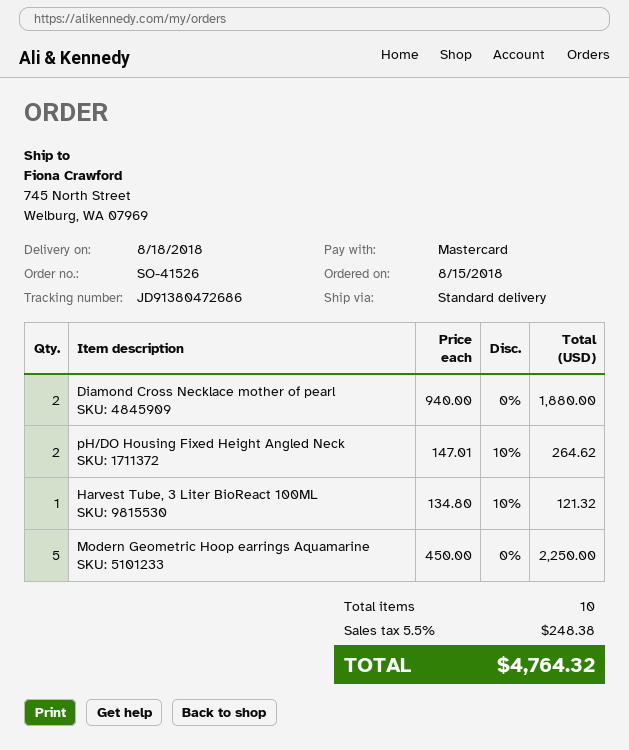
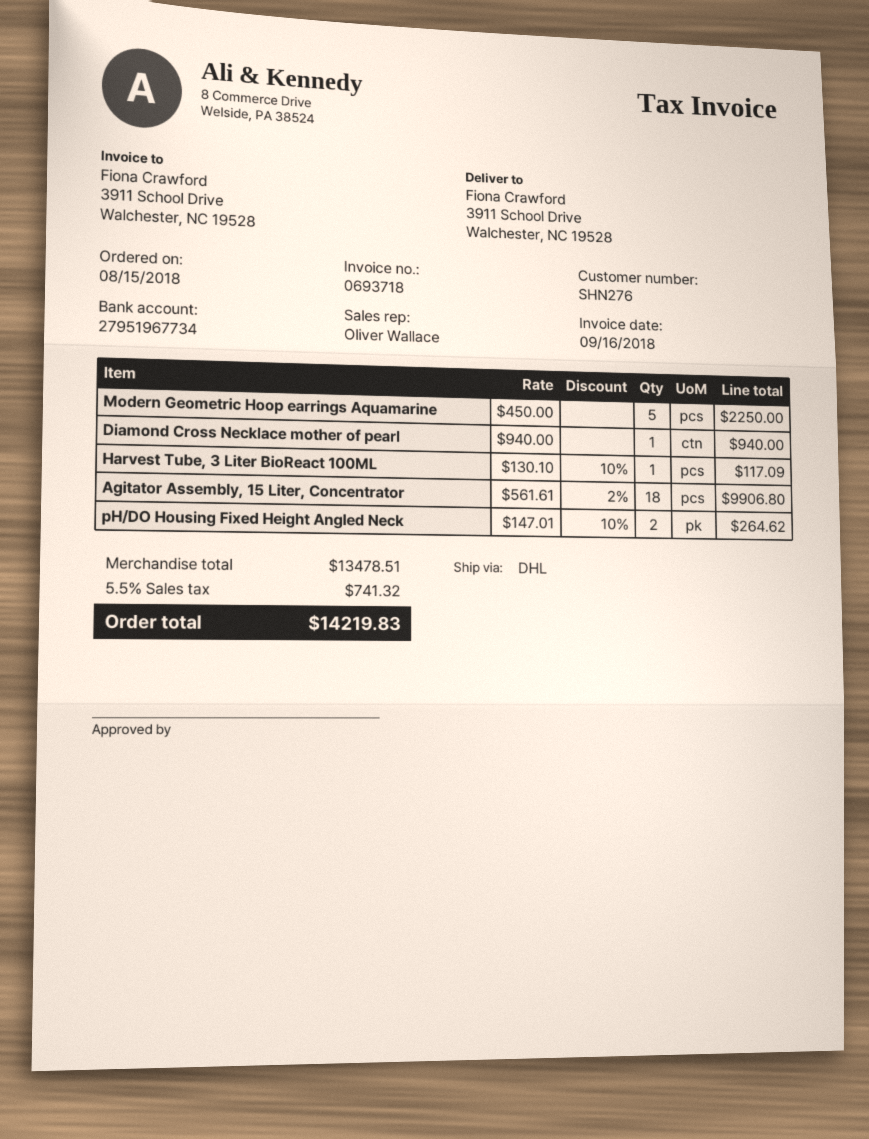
shipping method: standard -> DHL
ship to: 745 North Street, Welburg, WA 07969 -> 3911 School Drive, Walchester, NC 19528
Diamond Cross Necklace mother of pearl: 2 x 940.00 = 1880.00 -> 1 x 940.00 = 940.00
Harvest Tube, 3 Liter BioReact 100ML: 1 x 134.80 - 10% = 121.32 -> 1 x 130.10 - 10% = 117.09
Agitator Assembly, 15 Liter, Concentrator: none -> 18 x 561.61 - 2% = 9906.80
tax: 5.5% = 248.38 -> 5.5% = 741.32
total: 4764.32 -> 14219.83

